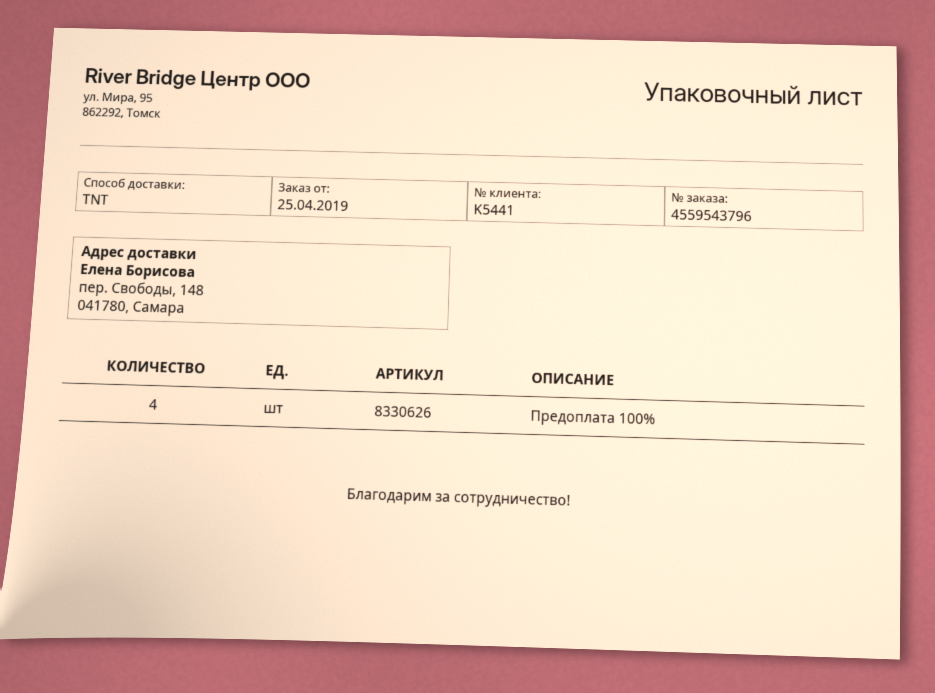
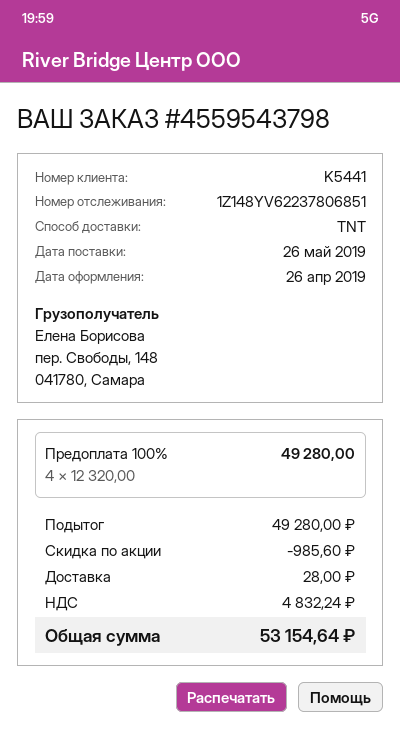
order number: 4559543796 -> 4559543798
order date: 2019-04-25 -> 2019-04-26

